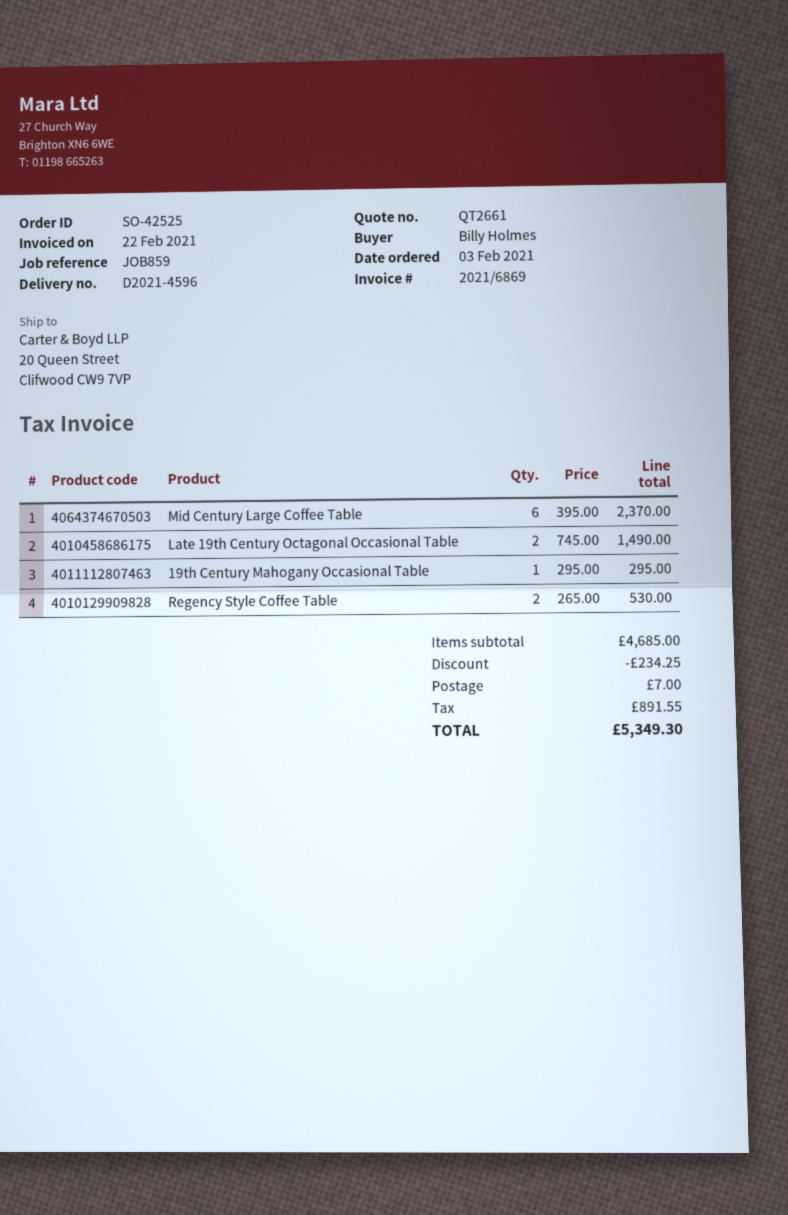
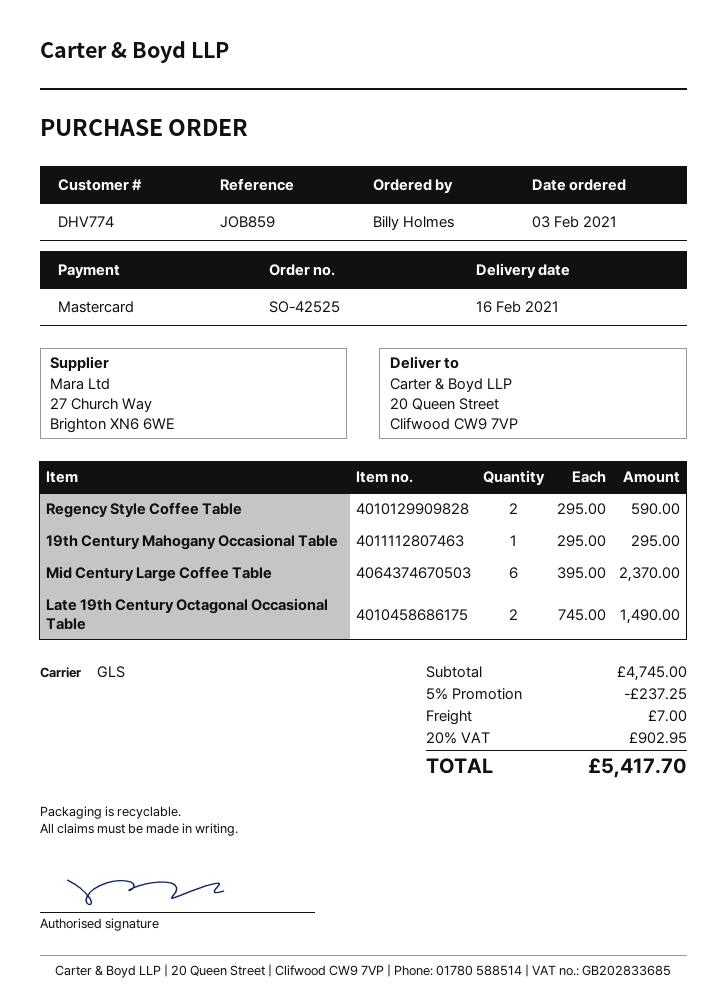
Regency Style Coffee Table: 2 x 265.00 = 530.00 -> 2 x 295.00 = 590.00
subtotal: 4685.00 -> 4745.00
discount: 234.25 -> 237.25
tax: 891.55 -> 902.95
total: 5349.30 -> 5417.70

